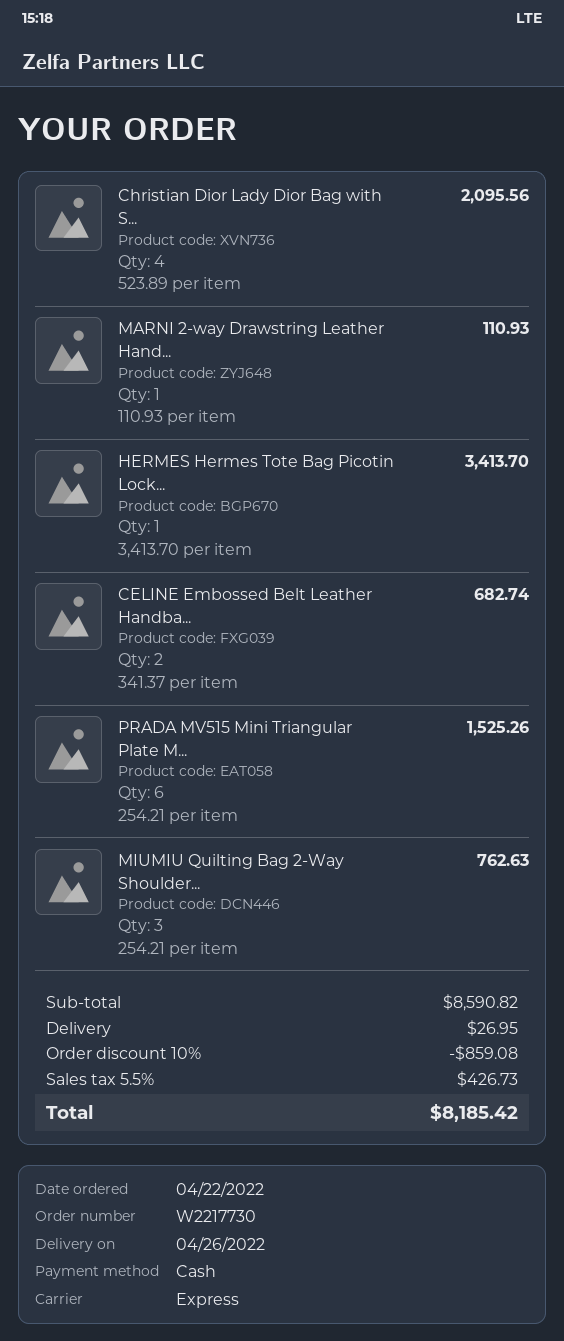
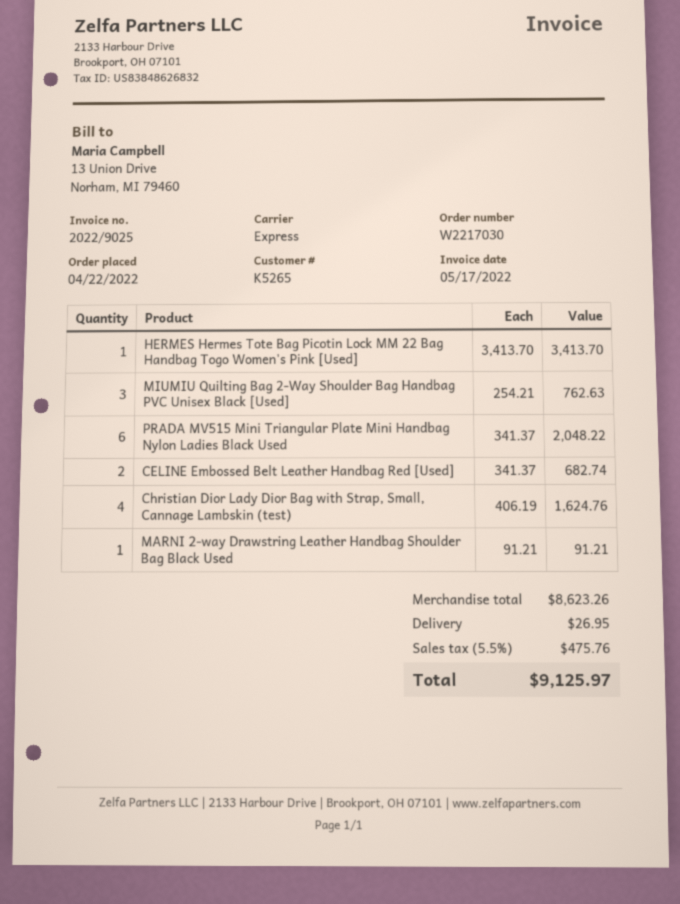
order number: W2217730 -> W2217030
Christian Dior Lady Dior Bag with S...: 4 x 523.89 = 2095.56 -> 4 x 406.19 = 1624.76
MARNI 2-way Drawstring Leather Hand...: 1 x 110.93 = 110.93 -> 1 x 91.21 = 91.21
PRADA MV515 Mini Triangular Plate M...: 6 x 254.21 = 1525.26 -> 6 x 341.37 = 2048.22
subtotal: 8590.82 -> 8623.26
discount: 10% = 859.08 -> none
tax: 5.5% = 426.73 -> 5.5% = 475.76
total: 8185.42 -> 9125.97

